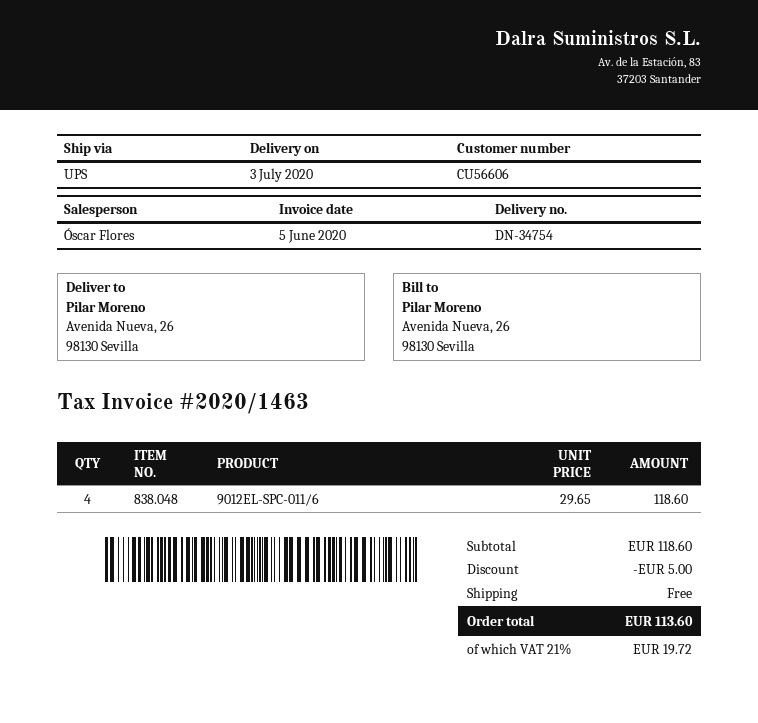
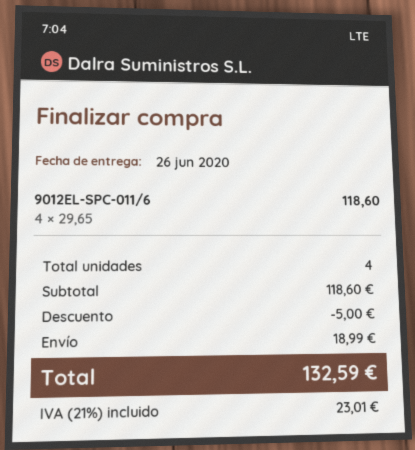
delivery date: 2020-07-03 -> 2020-06-26
shipping: 0.00 -> 18.99
tax: 21% = 19.72 -> 21% = 23.01
total: 113.60 -> 132.59

